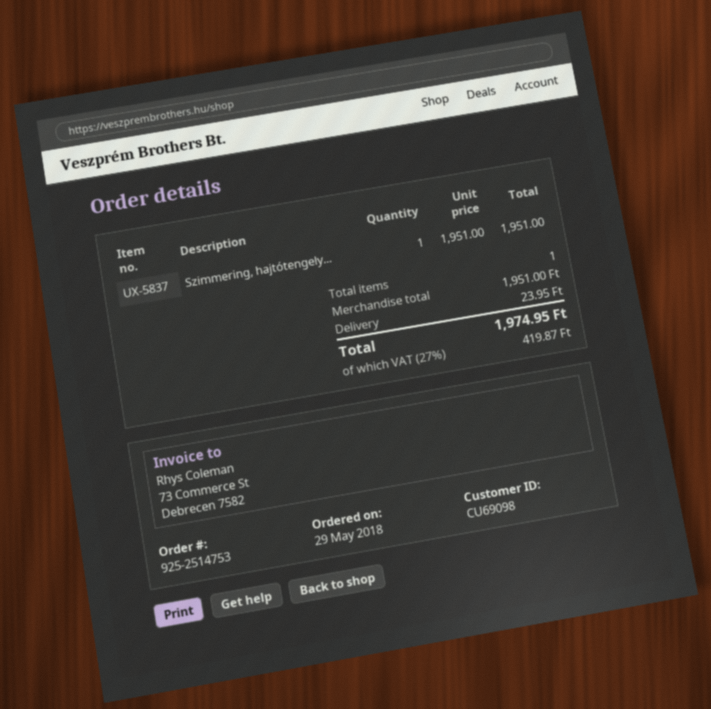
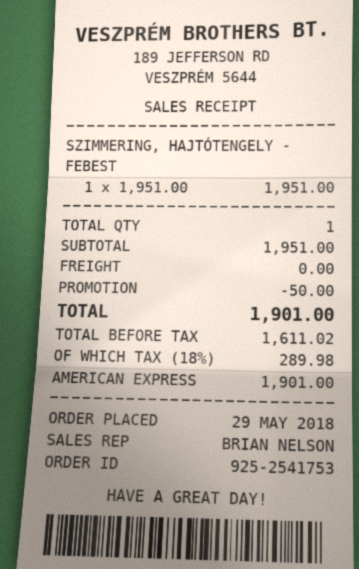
order number: 925-2514753 -> 925-2541753
discount: none -> 50.00
shipping: 23.95 -> 0.00
tax: 27% = 419.87 -> 18% = 289.98
total: 1974.95 -> 1901.00

